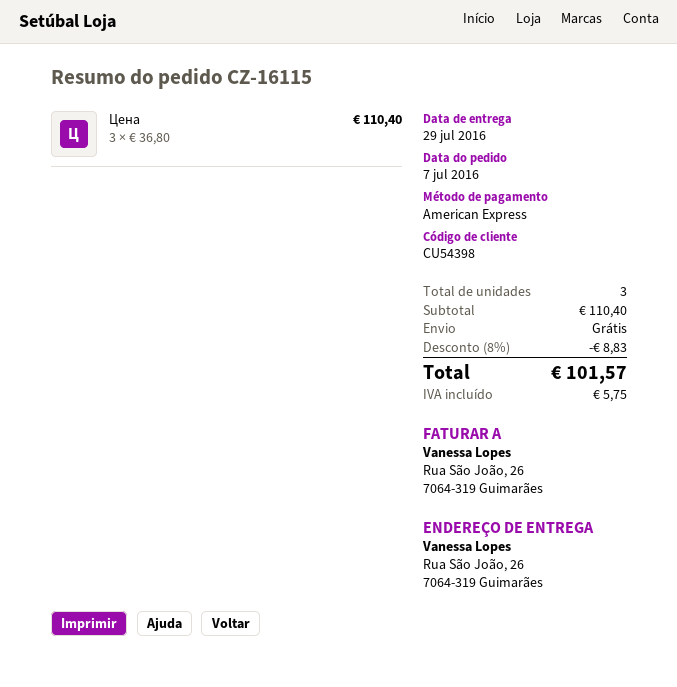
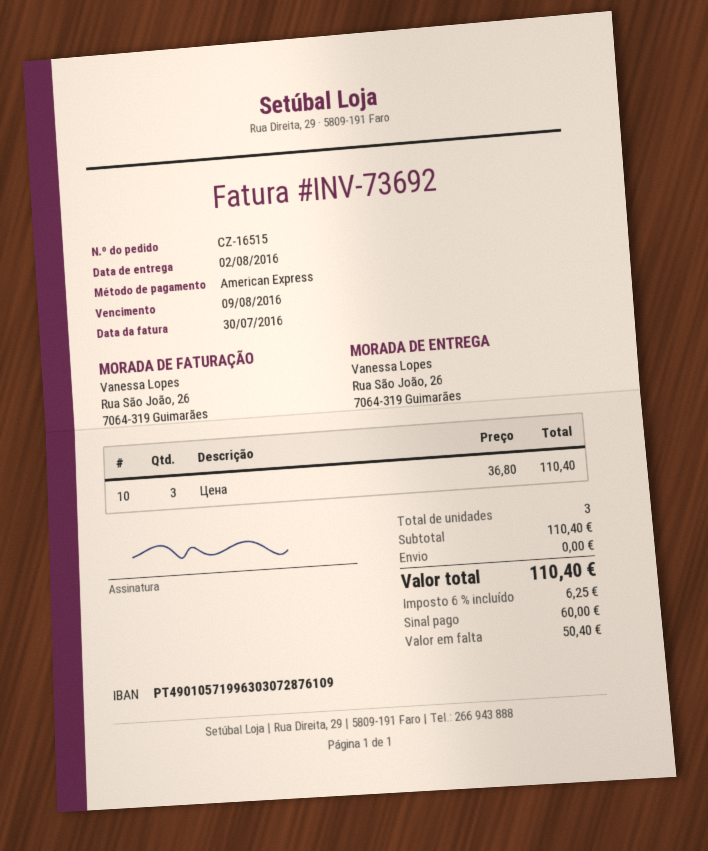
order number: CZ-16115 -> CZ-16515
delivery date: 2016-07-29 -> 2016-08-02
discount: 8% = 8.83 -> none
tax: 5.75 -> 6.25
total: 101.57 -> 110.40

